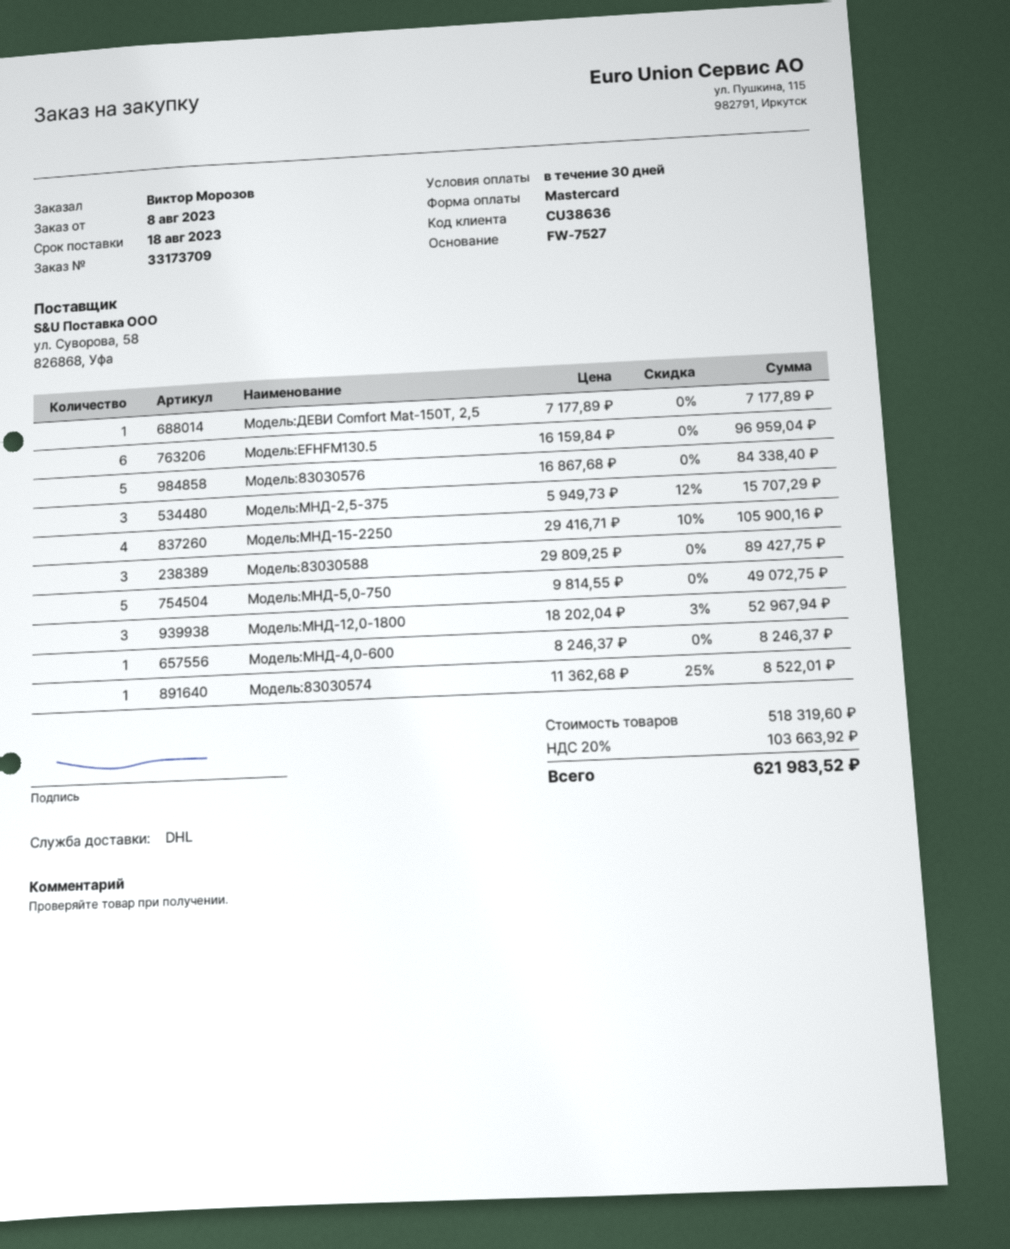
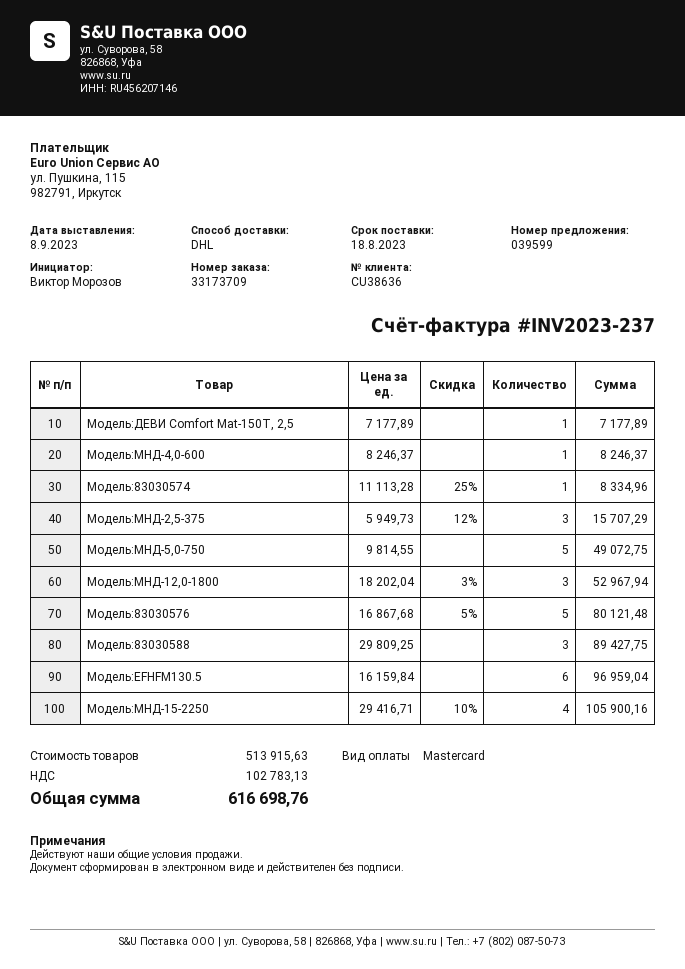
Модель:83030576: 5 x 16867.68 = 84338.40 -> 5 x 16867.68 - 5% = 80121.48
Модель:83030574: 1 x 11362.68 - 25% = 8522.01 -> 1 x 11113.28 - 25% = 8334.96
subtotal: 518319.60 -> 513915.63
tax: 103663.92 -> 102783.13
total: 621983.52 -> 616698.76

